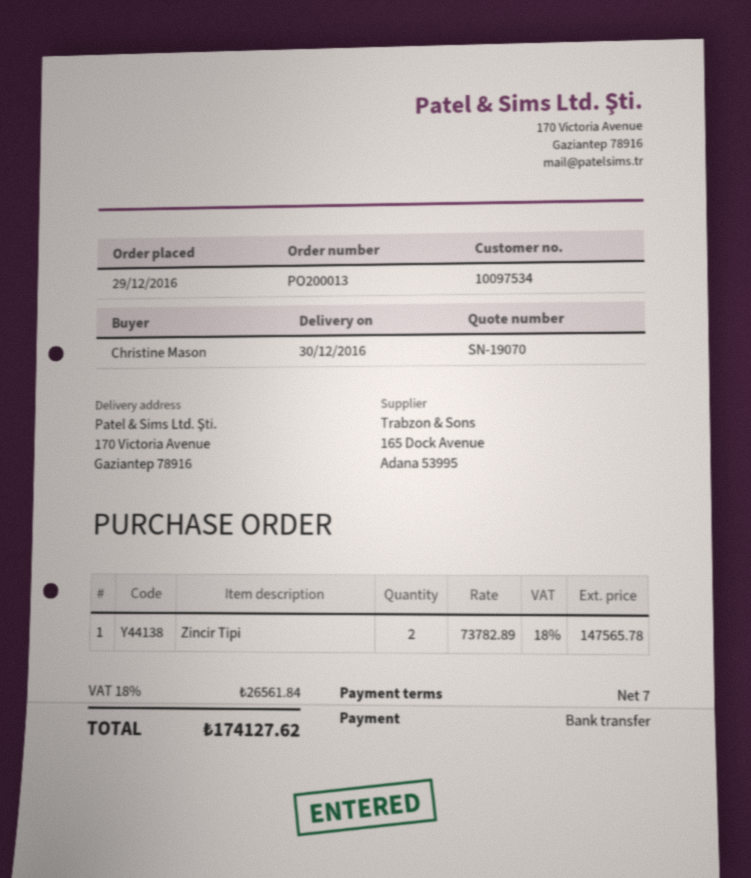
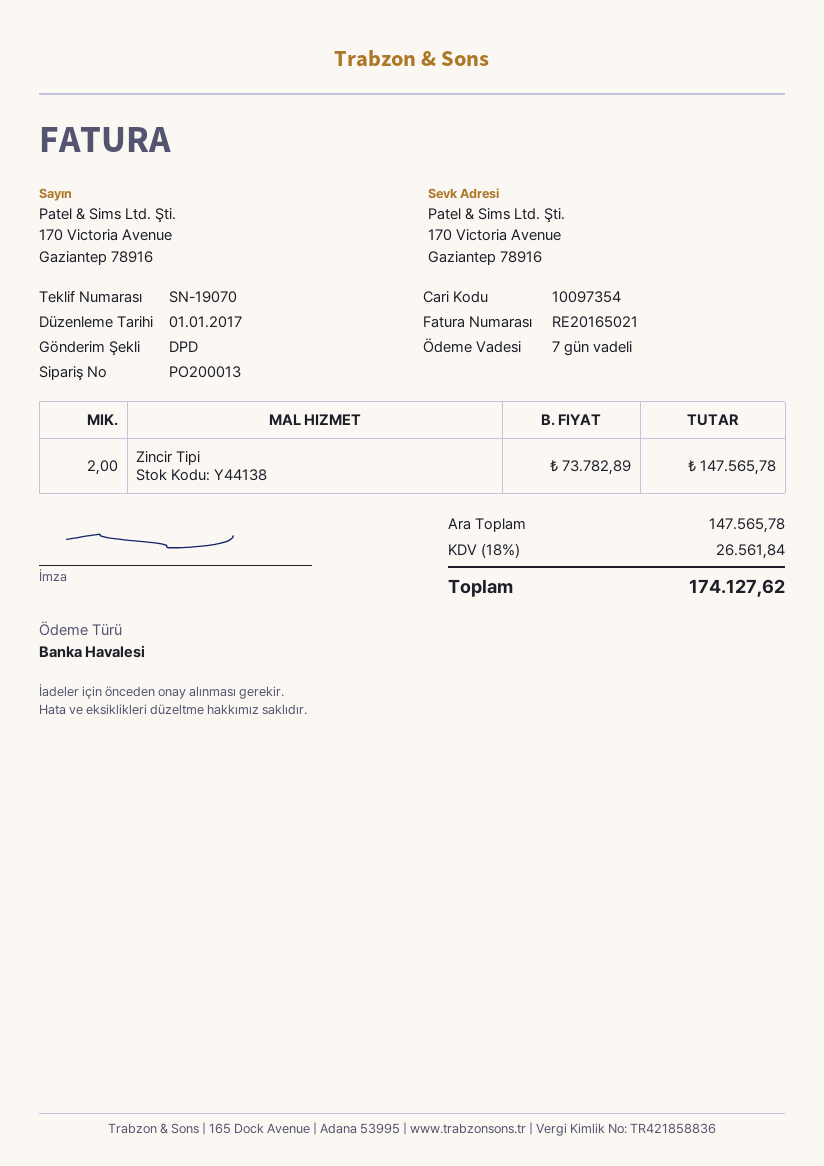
customer number: 10097534 -> 10097354

